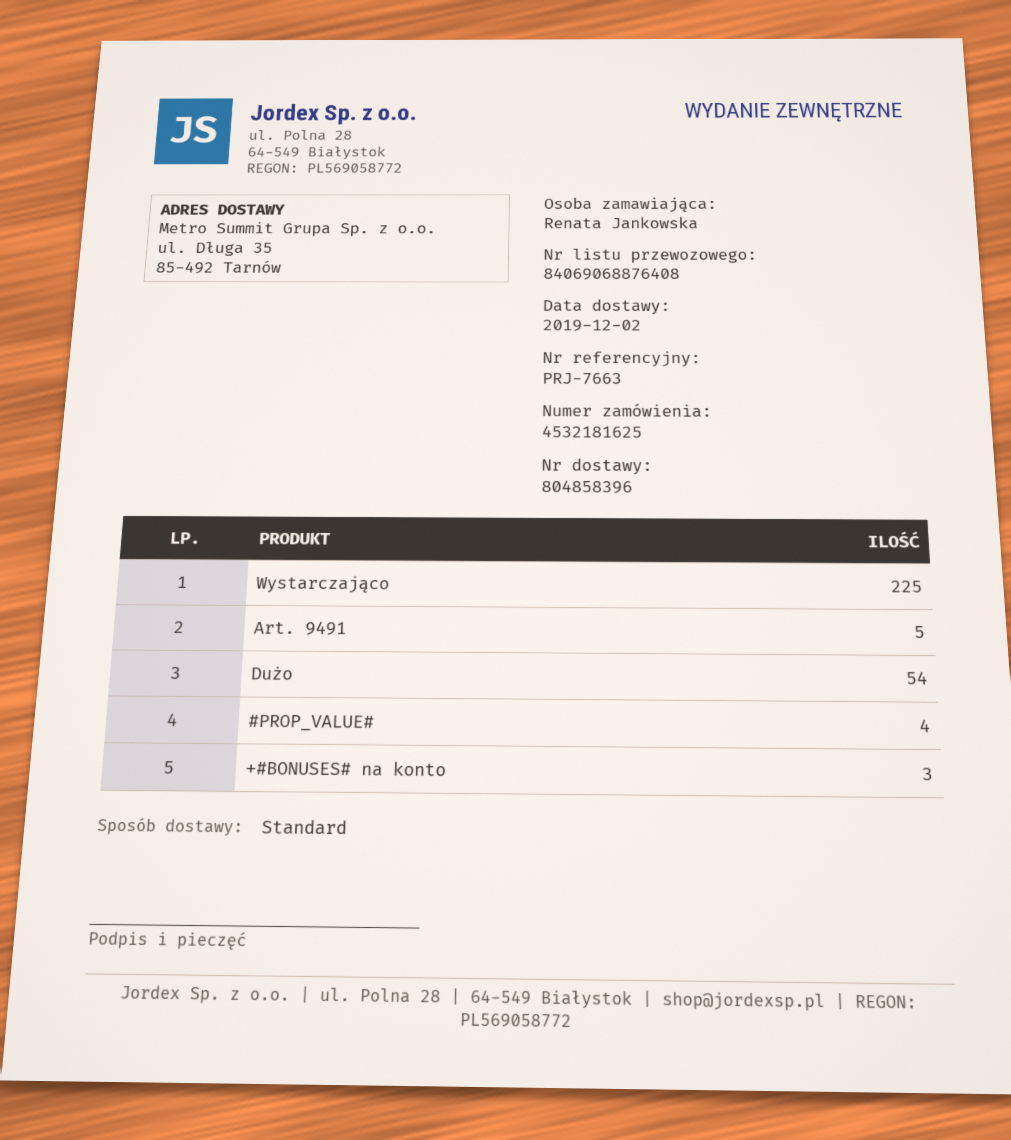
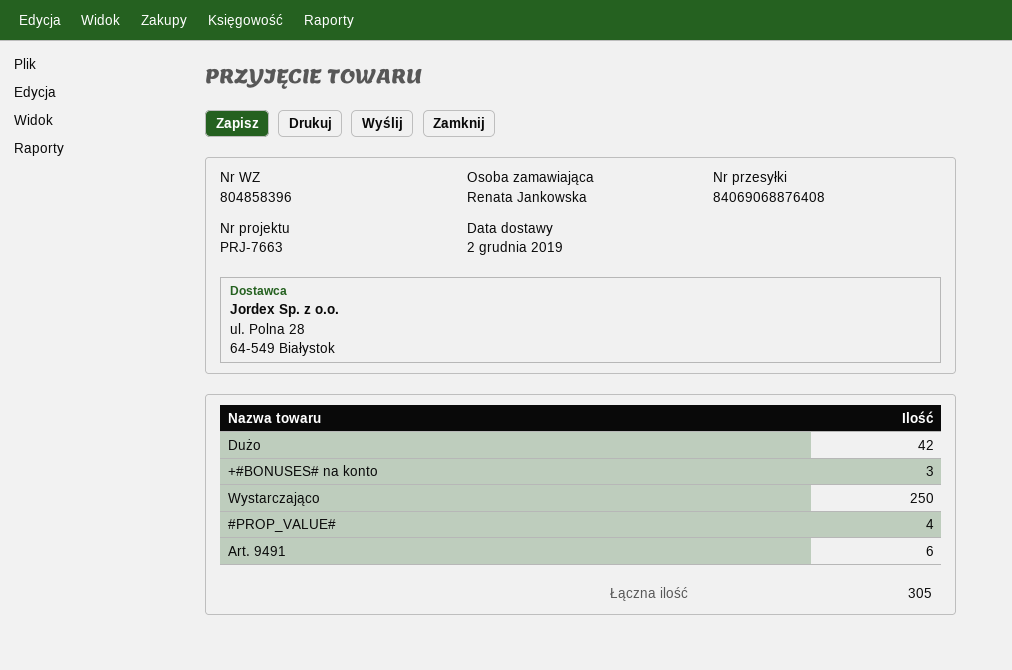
Wystarczająco: 225 -> 250
Art. 9491: 5 -> 6
Dużo: 54 -> 42

